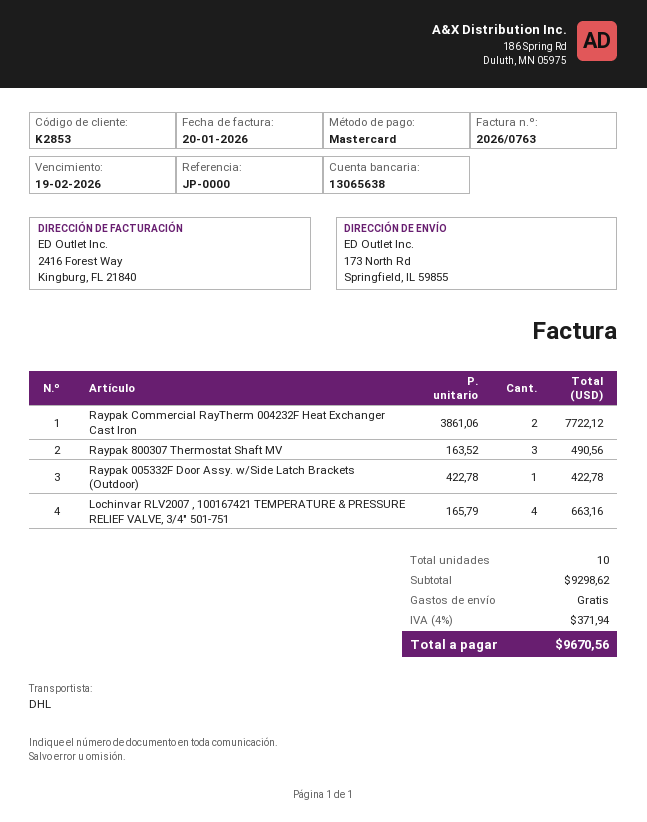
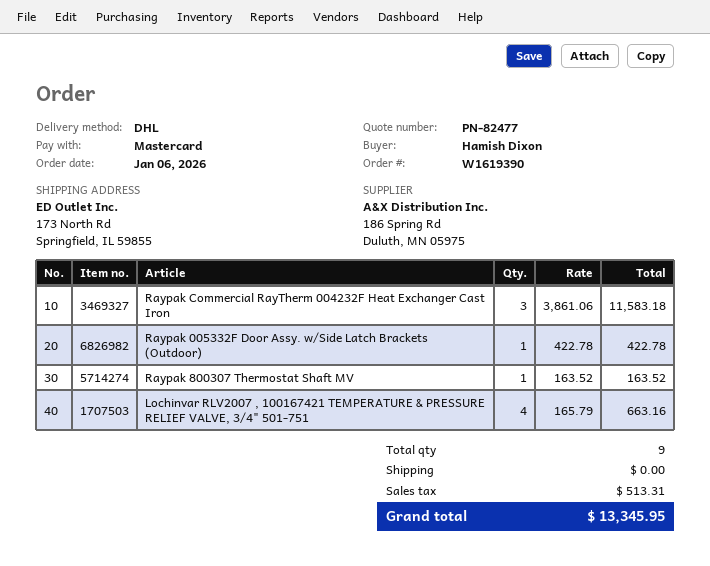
Raypak Commercial RayTherm 004232F Heat Exchanger Cast Iron: 2 x 3861.06 = 7722.12 -> 3 x 3861.06 = 11583.18
Raypak 800307 Thermostat Shaft MV: 3 x 163.52 = 490.56 -> 1 x 163.52 = 163.52
total quantity: 10 -> 9
tax: 371.94 -> 513.31
total: 9670.56 -> 13345.95

